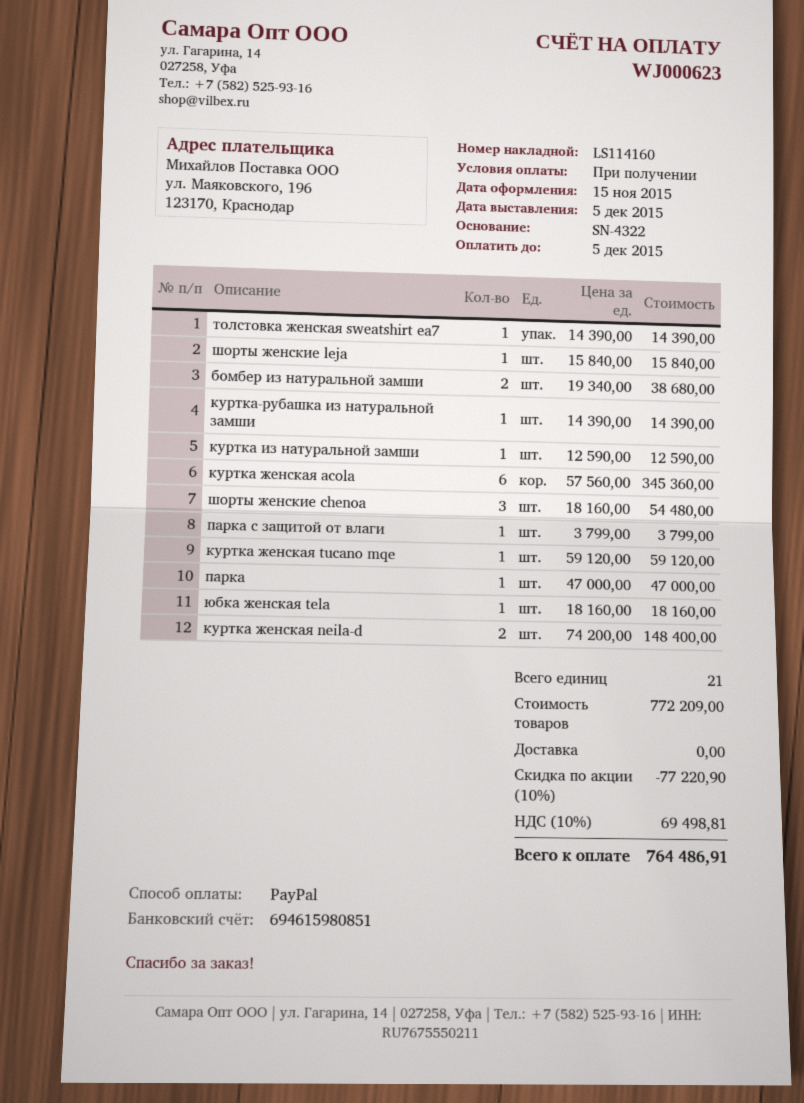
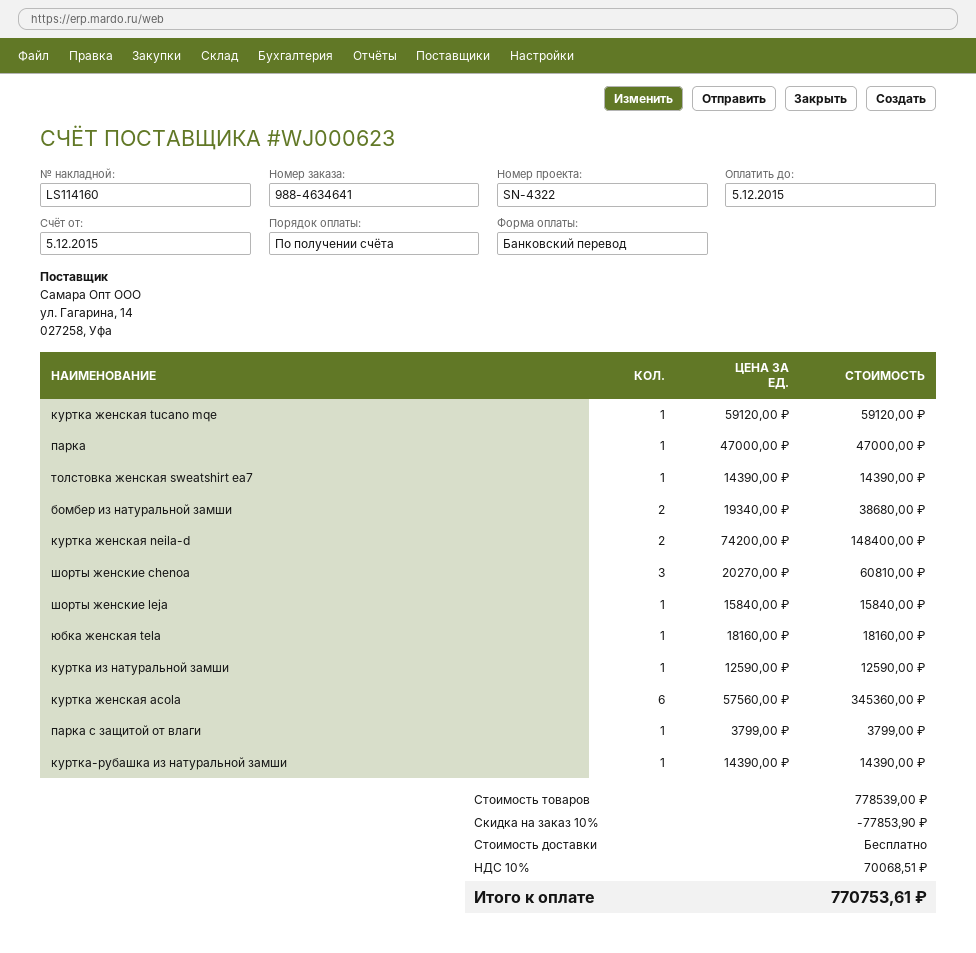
payment method: PayPal -> bank transfer
шорты женские chenoa: 3 x 18160.00 = 54480.00 -> 3 x 20270.00 = 60810.00
subtotal: 772209.00 -> 778539.00
discount: 10% = 77220.90 -> 10% = 77853.90
tax: 10% = 69498.81 -> 10% = 70068.51
total: 764486.91 -> 770753.61

